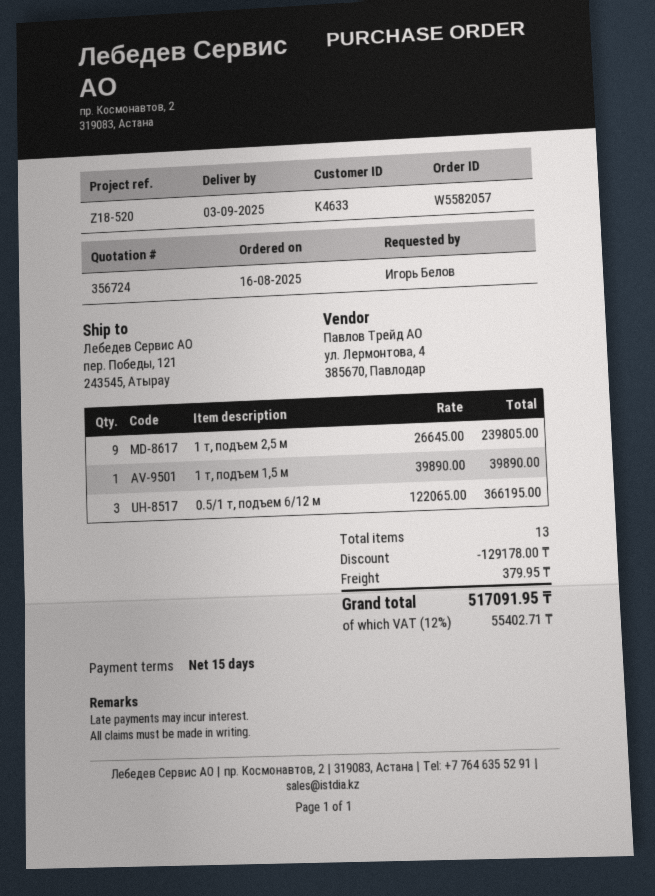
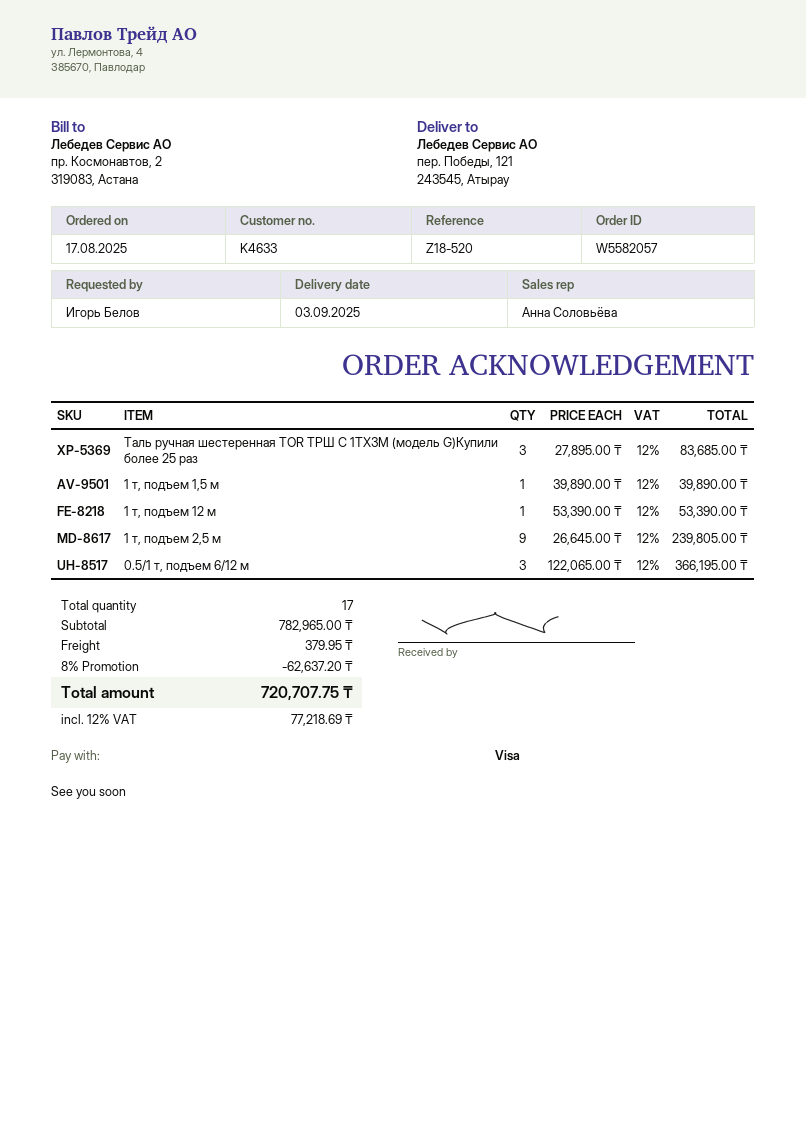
order date: 2025-08-16 -> 2025-08-17
Таль ручная шестеренная TOR ТРШ C 1ТХ3М (модель G)Купили более 25 раз: none -> 3 x 27895.00 = 83685.00
1 т, подъем 12 м: none -> 1 x 53390.00 = 53390.00
total quantity: 13 -> 17
discount: 129178.00 -> 62637.20
tax: 12% = 55402.71 -> 12% = 77218.69
total: 517091.95 -> 720707.75

